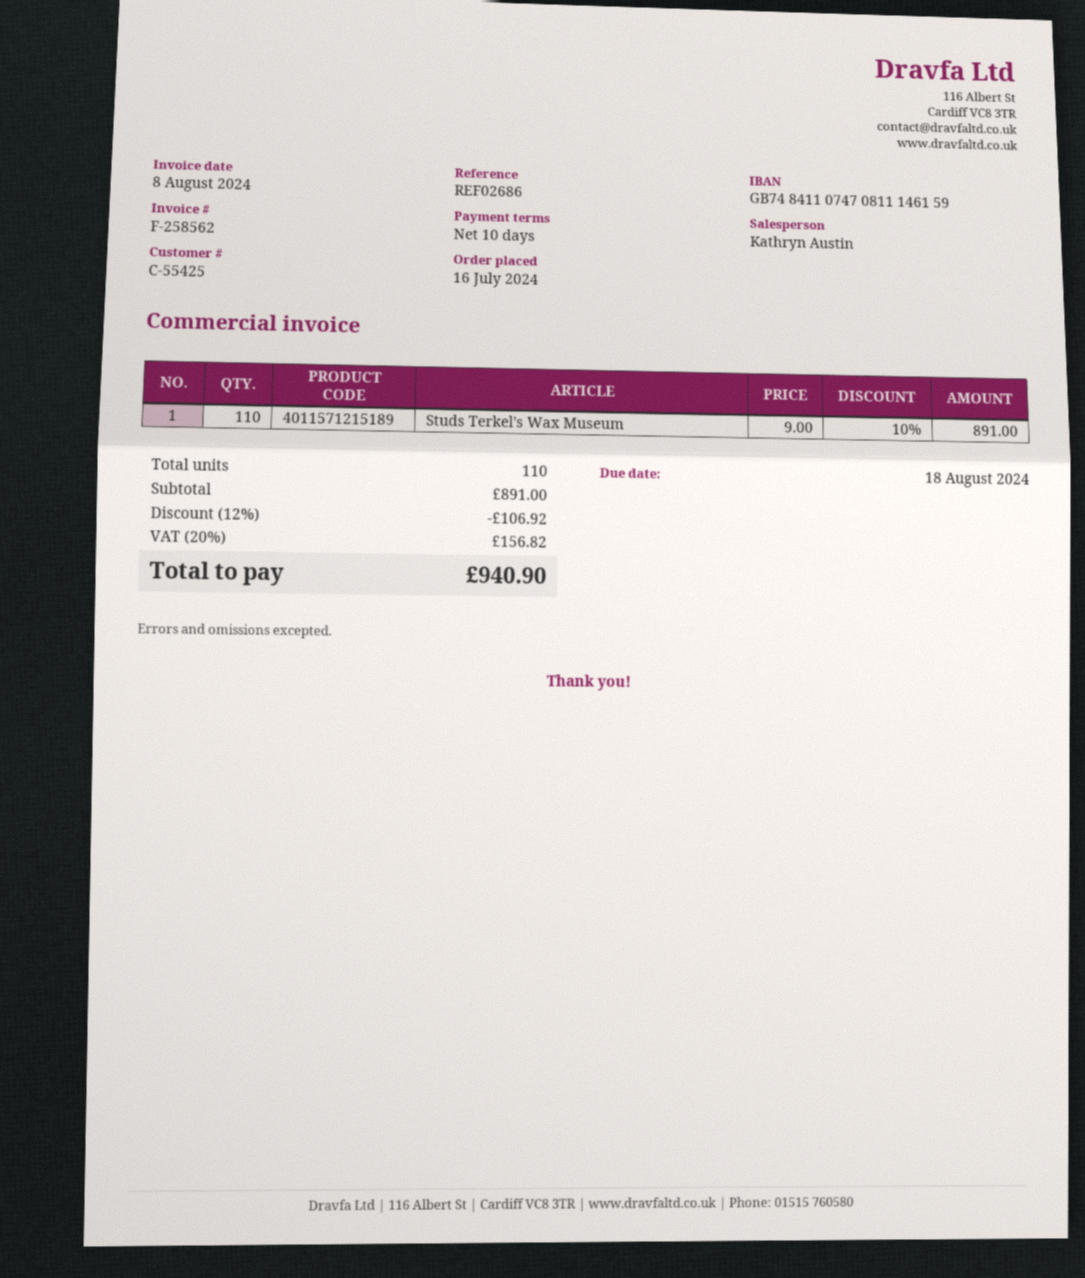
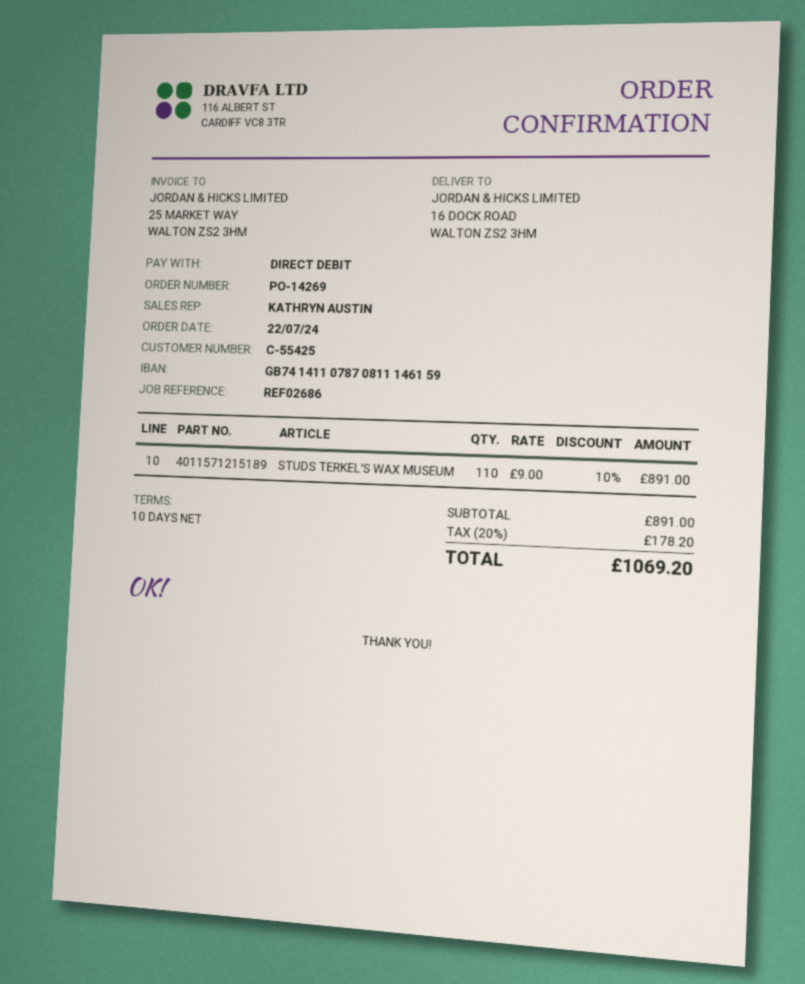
order date: 2024-07-16 -> 2024-07-22
bank account: GB74841107470811146159 -> GB74141107870811146159
discount: 12% = 106.92 -> none
tax: 20% = 156.82 -> 20% = 178.20
total: 940.90 -> 1069.20

